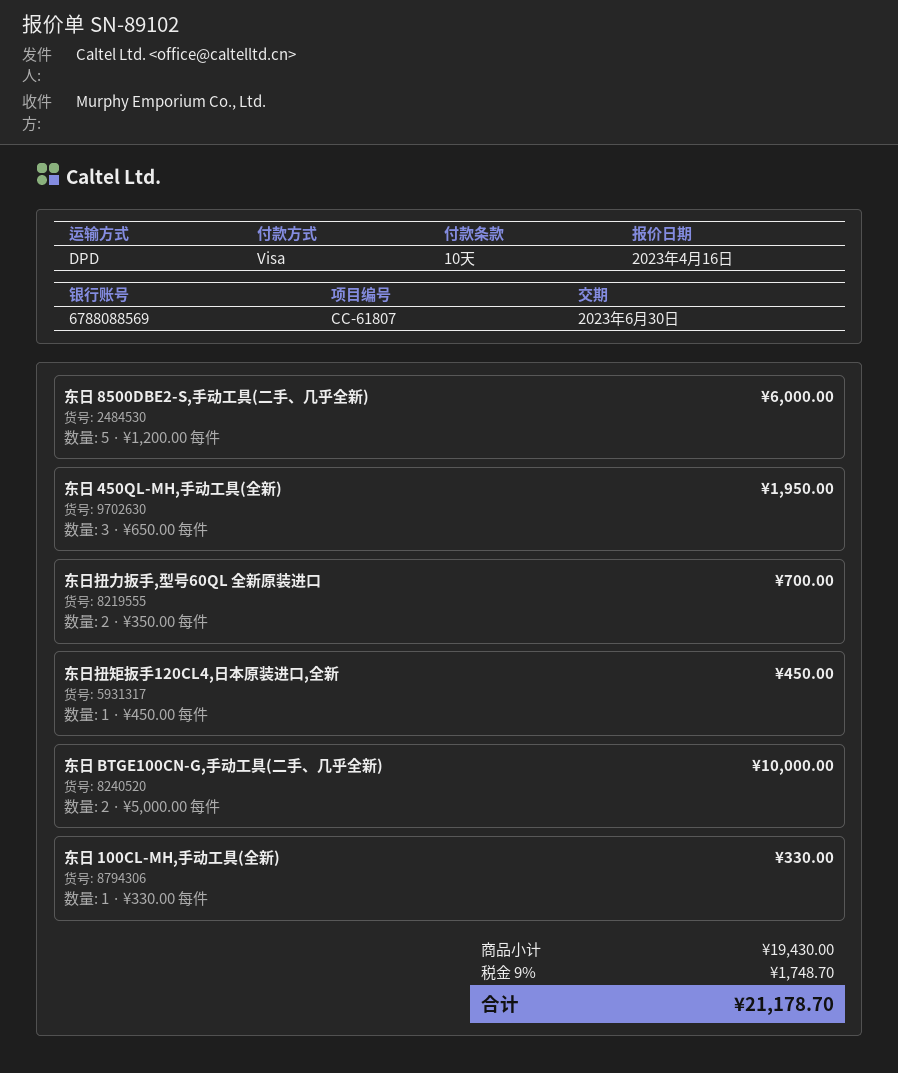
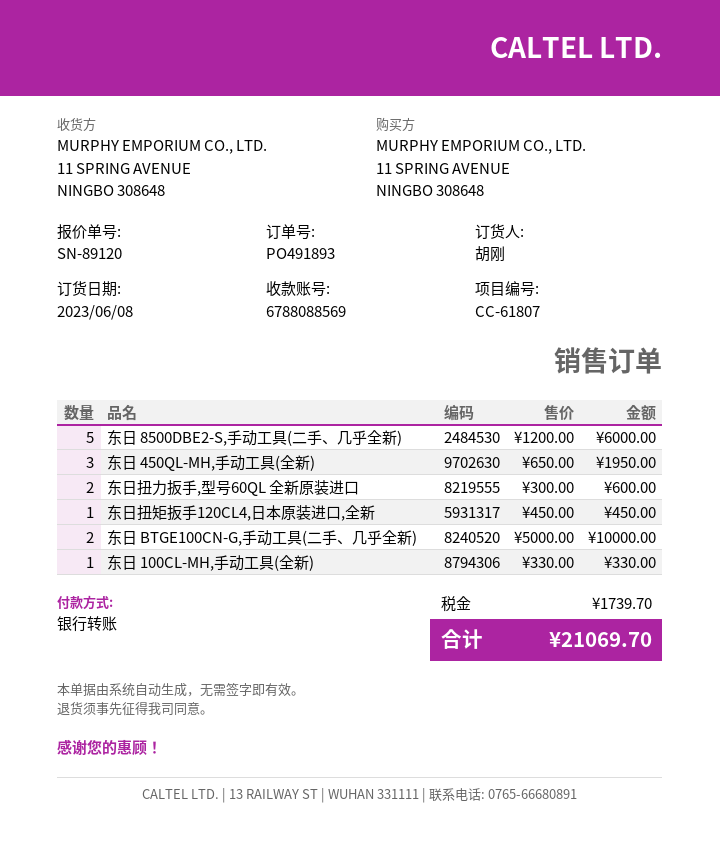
quote number: SN-89102 -> SN-89120
payment method: Visa -> bank transfer
东日扭力扳手,型号60QL 全新原装进口: 2 x 350.00 = 700.00 -> 2 x 300.00 = 600.00
tax: 1748.70 -> 1739.70
total: 21178.70 -> 21069.70

